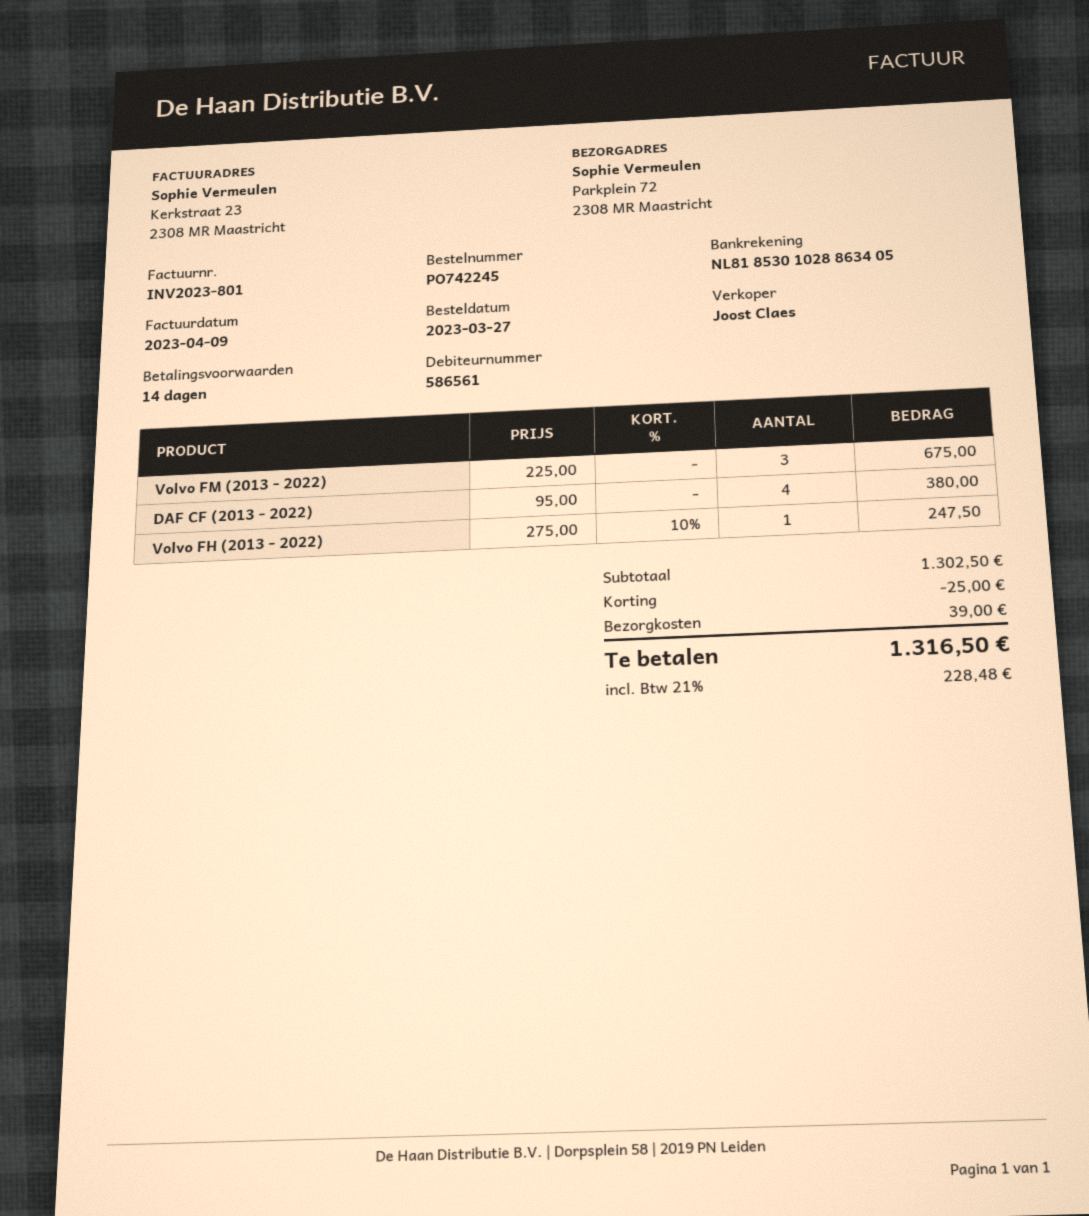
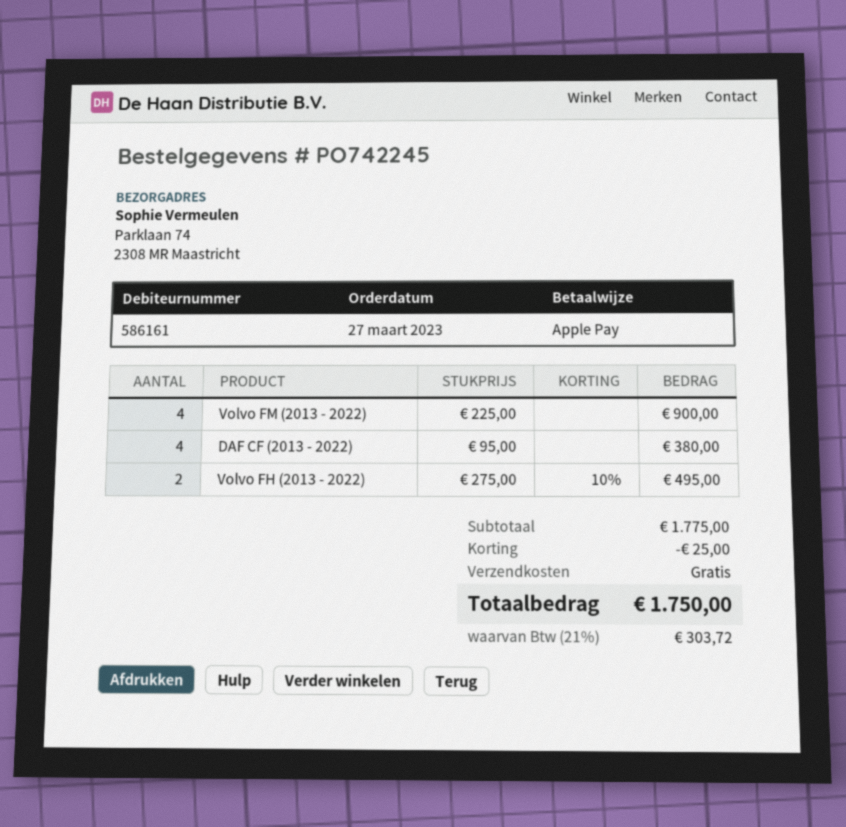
customer number: 586561 -> 586161
ship to: Parkplein 72, 2308 MR Maastricht -> Parklaan 74, 2308 MR Maastricht
Volvo FM (2013 - 2022): 3 x 225.00 = 675.00 -> 4 x 225.00 = 900.00
Volvo FH (2013 - 2022): 1 x 275.00 - 10% = 247.50 -> 2 x 275.00 - 10% = 495.00
subtotal: 1302.50 -> 1775.00
shipping: 39.00 -> 0.00
tax: 21% = 228.48 -> 21% = 303.72
total: 1316.50 -> 1750.00

